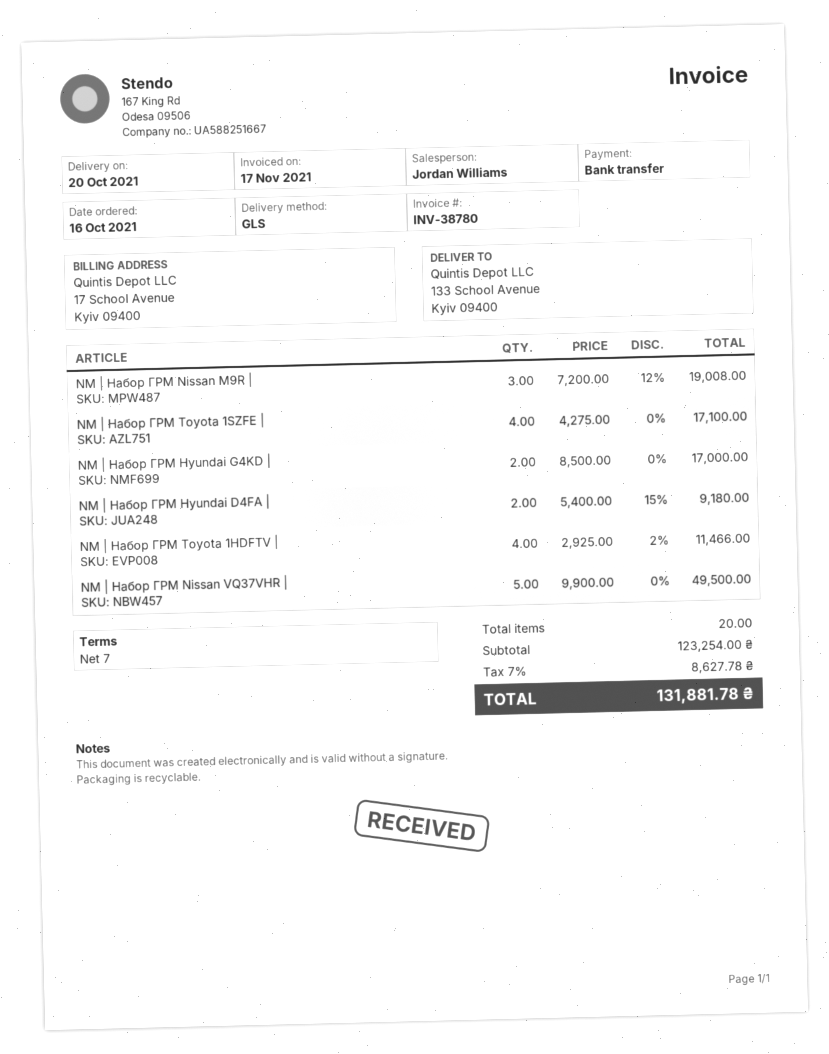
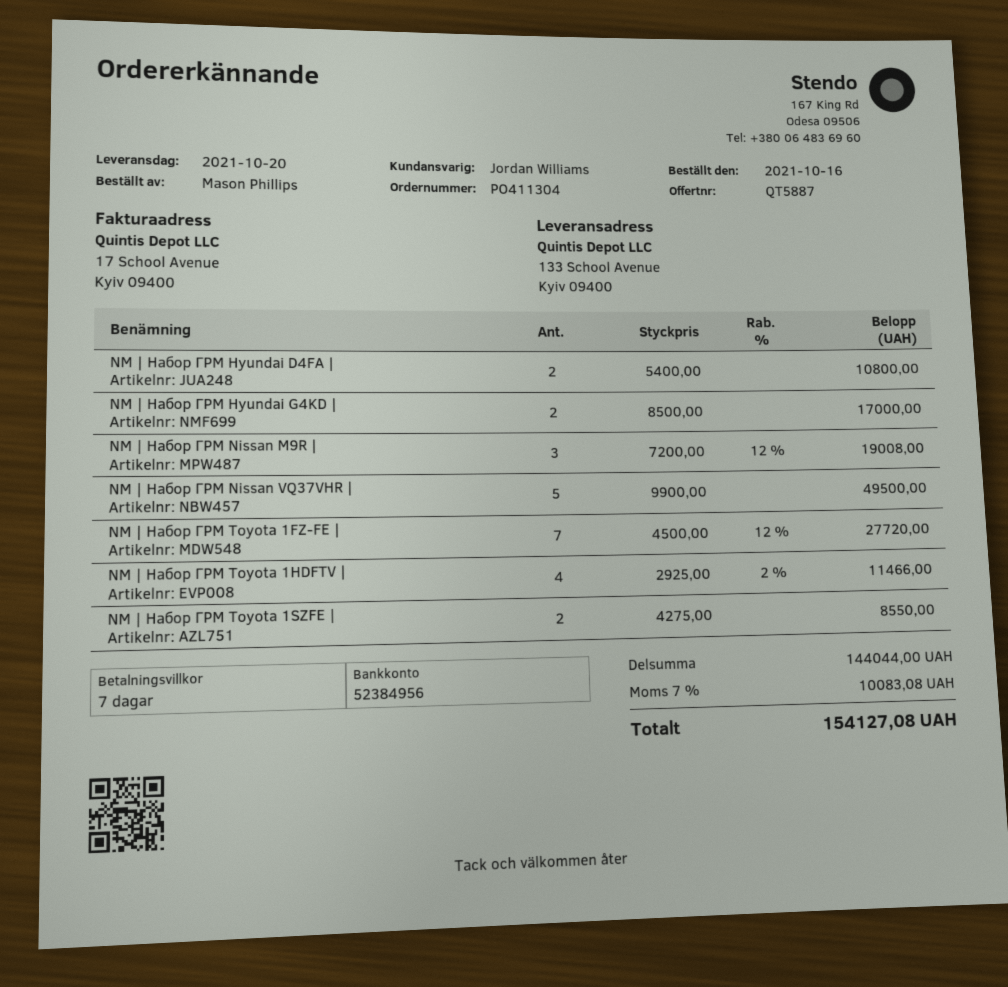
NM | Набор ГРМ Toyota 1SZFE |: 4 x 4275.00 = 17100.00 -> 2 x 4275.00 = 8550.00
NM | Набор ГРМ Hyundai D4FA |: 2 x 5400.00 - 15% = 9180.00 -> 2 x 5400.00 = 10800.00
NM | Набор ГРМ Toyota 1FZ-FE |: none -> 7 x 4500.00 - 12% = 27720.00
subtotal: 123254.00 -> 144044.00
tax: 7% = 8627.78 -> 7% = 10083.08
total: 131881.78 -> 154127.08

